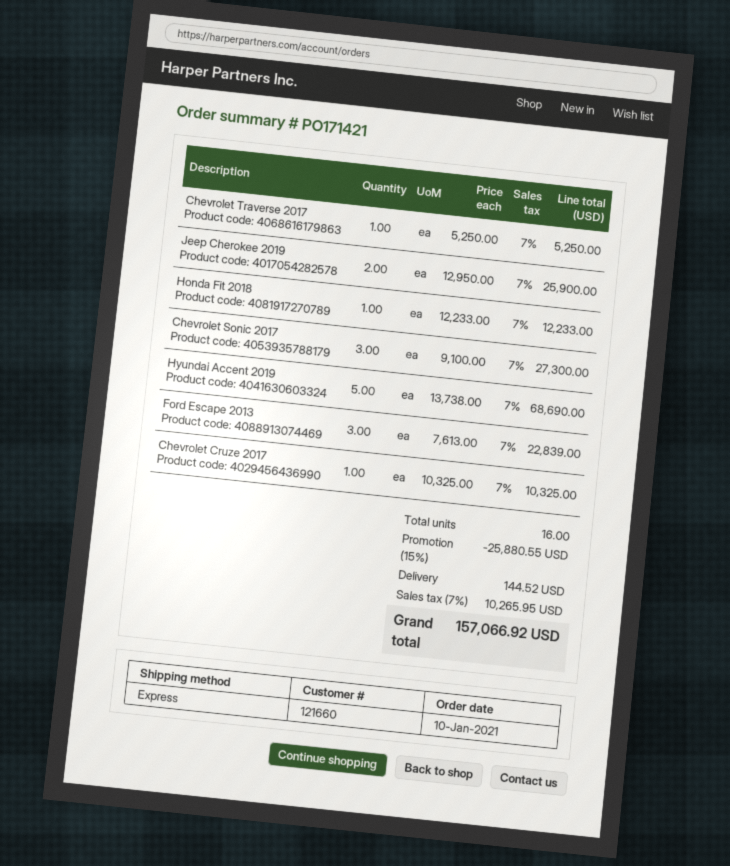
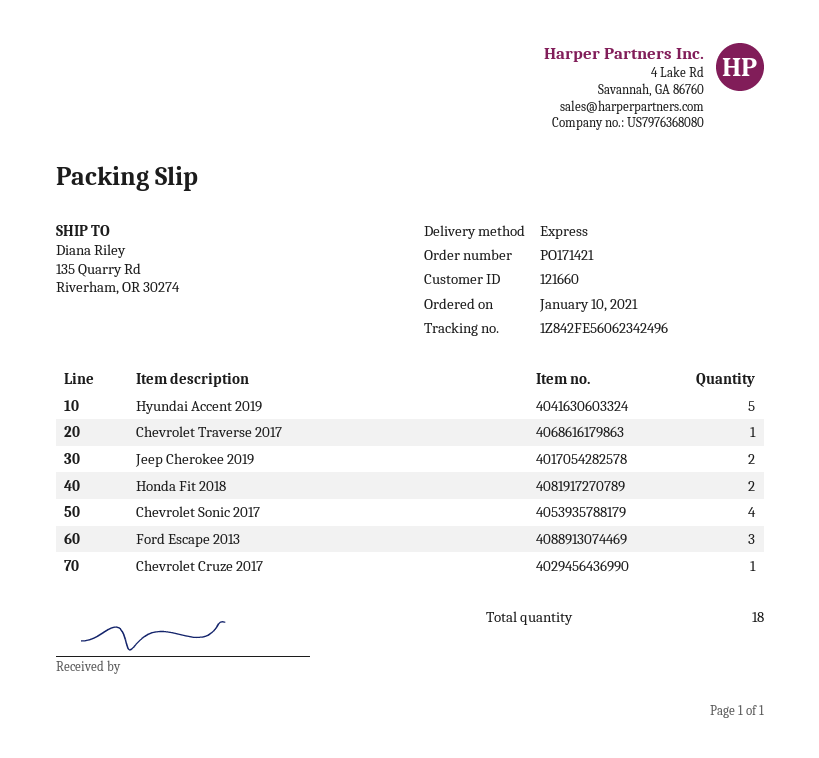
Honda Fit 2018: 1 -> 2
Chevrolet Sonic 2017: 3 -> 4
total quantity: 16 -> 18

